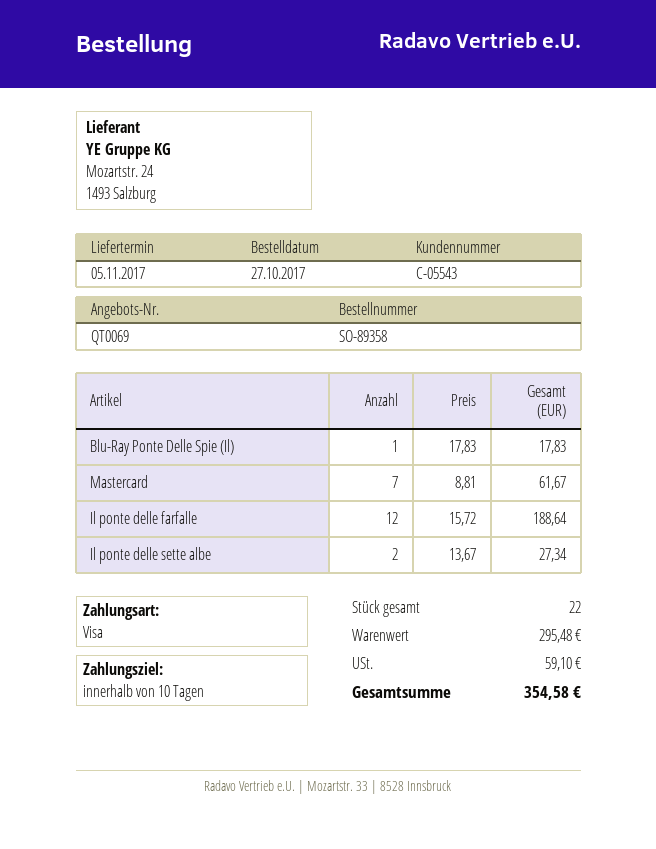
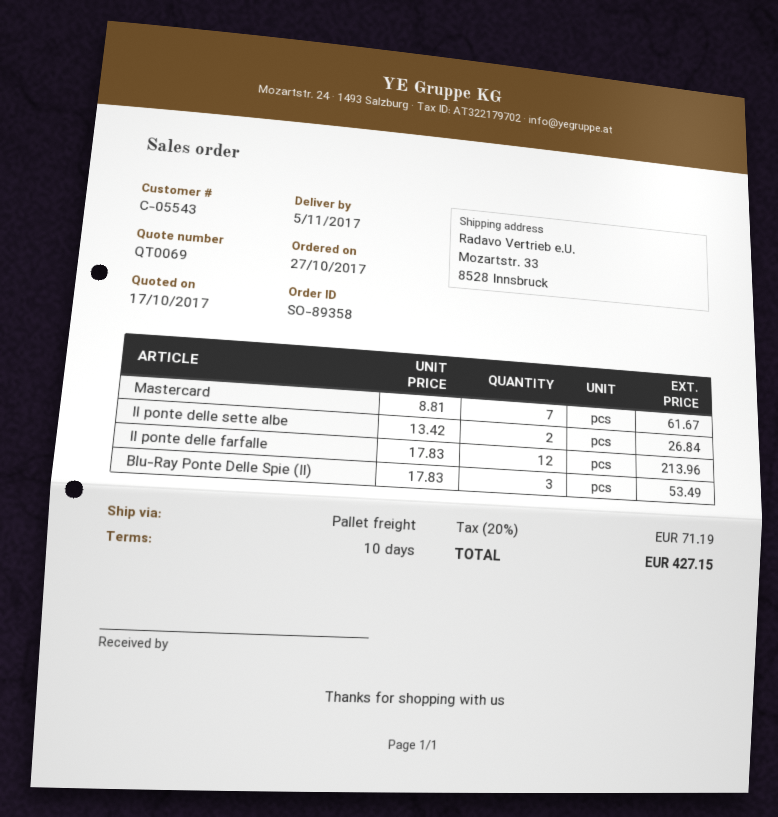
Blu-Ray Ponte Delle Spie (Il): 1 x 17.83 = 17.83 -> 3 x 17.83 = 53.49
Il ponte delle farfalle: 12 x 15.72 = 188.64 -> 12 x 17.83 = 213.96
Il ponte delle sette albe: 2 x 13.67 = 27.34 -> 2 x 13.42 = 26.84
tax: 59.10 -> 71.19
total: 354.58 -> 427.15

